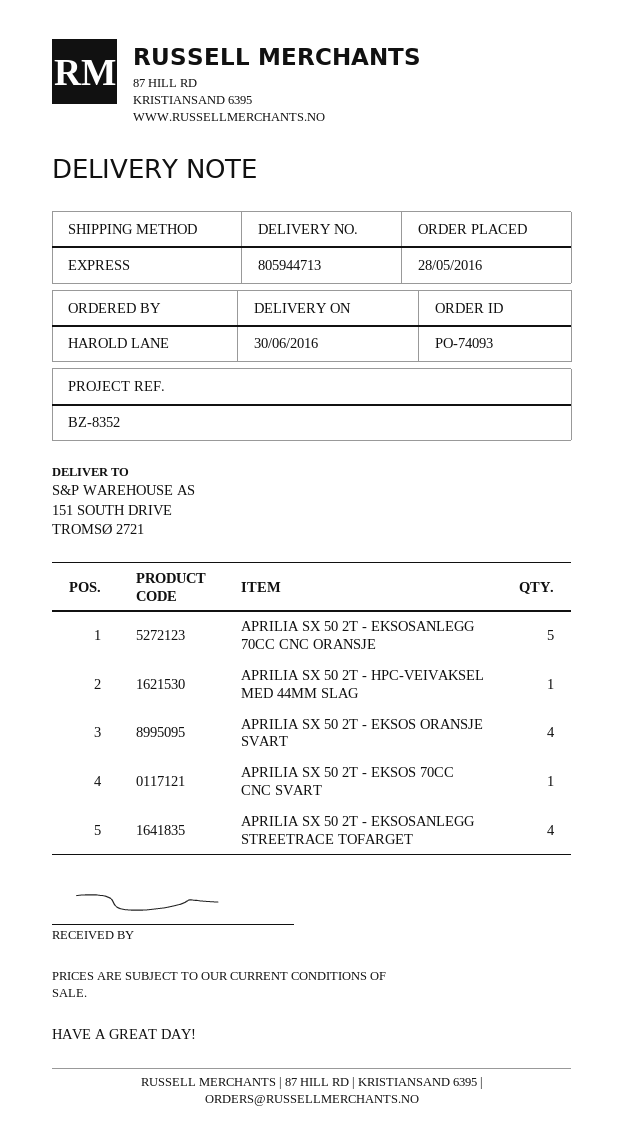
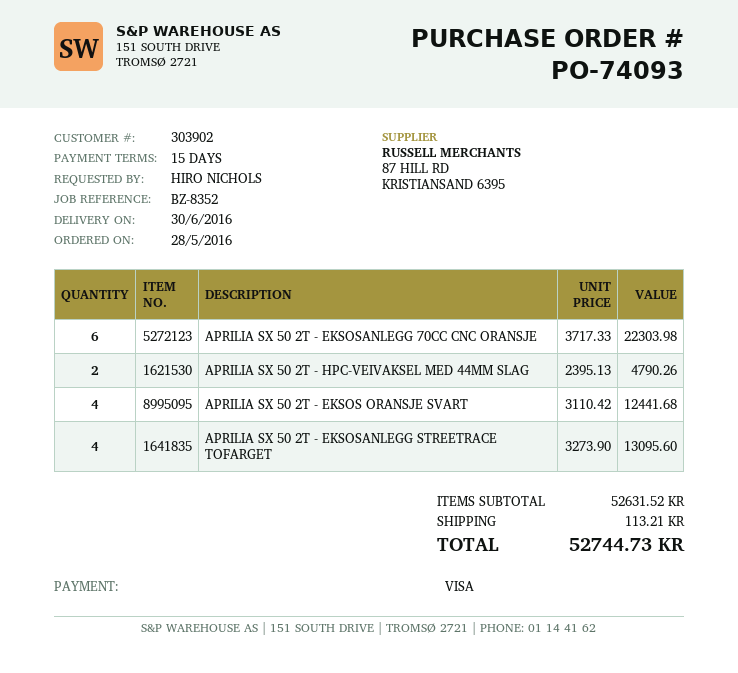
ordered by: HAROLD LANE -> HIRO NICHOLS
APRILIA SX 50 2T - EKSOSANLEGG 70CC CNC ORANSJE: 5 -> 6
APRILIA SX 50 2T - HPC-VEIVAKSEL MED 44MM SLAG: 1 -> 2
APRILIA SX 50 2T - EKSOS 70CC CNC SVART: 1 -> none

